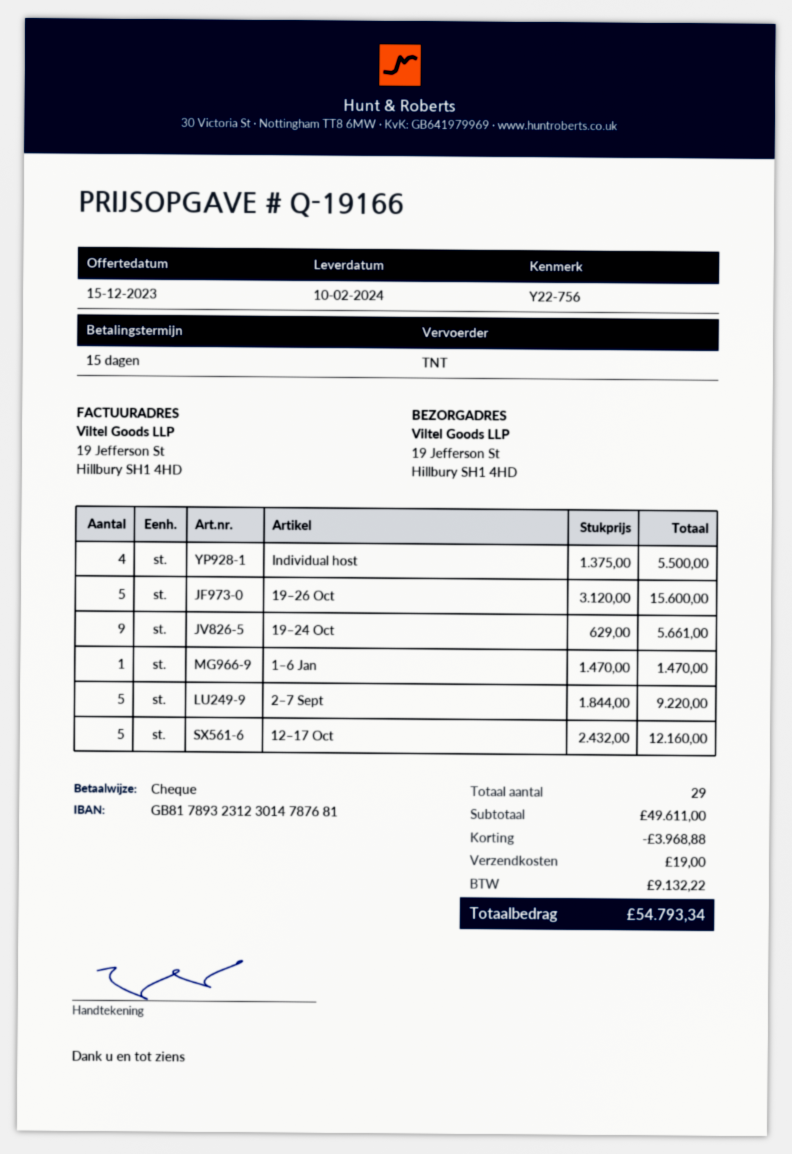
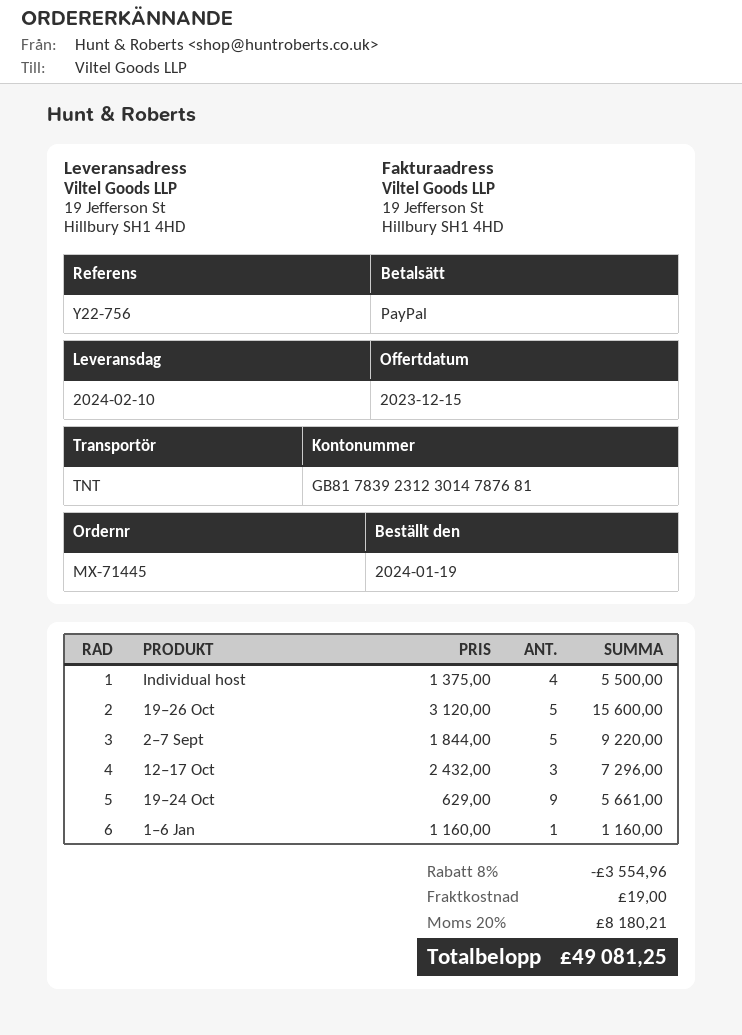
payment method: cheque -> PayPal
bank account: GB81789323123014787681 -> GB81783923123014787681
1–6 Jan: 1 x 1470.00 = 1470.00 -> 1 x 1160.00 = 1160.00
12–17 Oct: 5 x 2432.00 = 12160.00 -> 3 x 2432.00 = 7296.00
discount: 3968.88 -> 3554.96
tax: 9132.22 -> 8180.21
total: 54793.34 -> 49081.25

